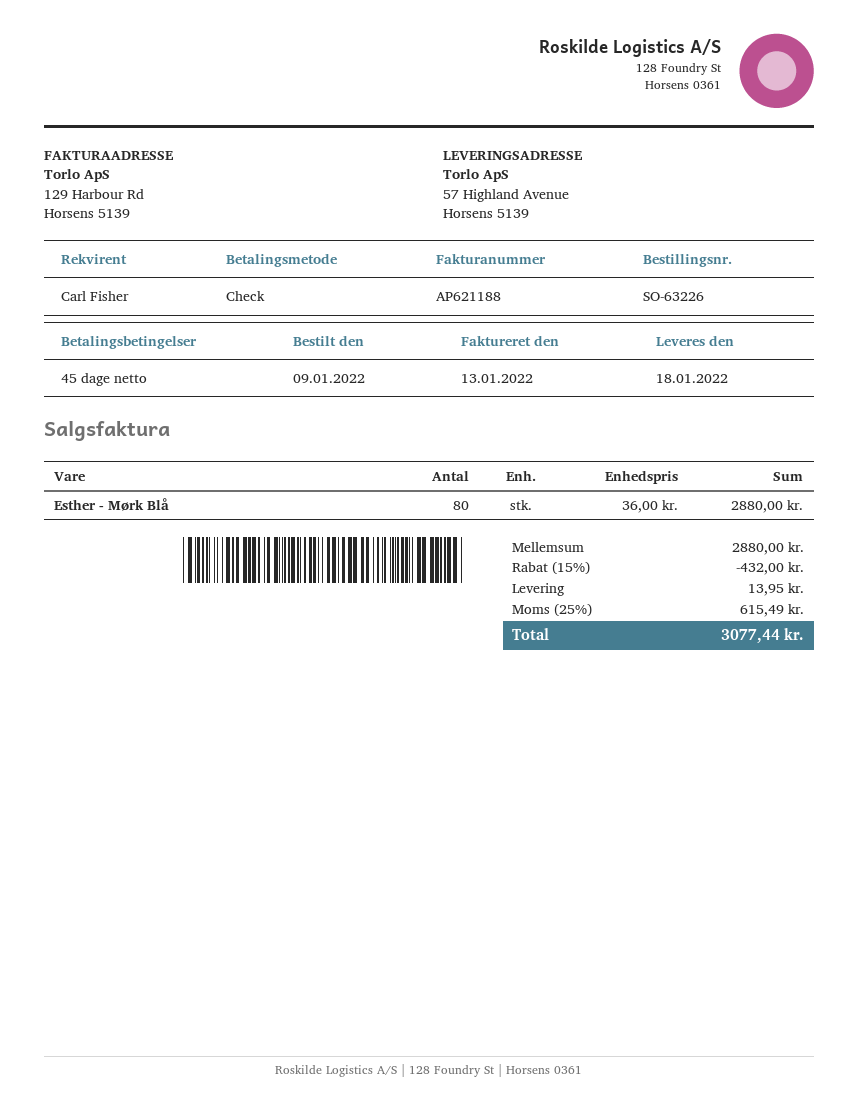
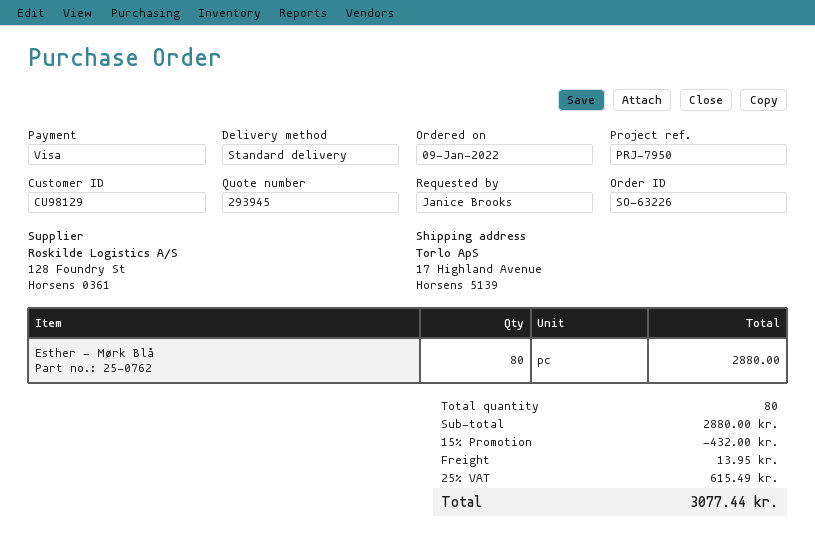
ordered by: Carl Fisher -> Janice Brooks
payment method: cheque -> Visa
ship to: 57 Highland Avenue, Horsens 5139 -> 17 Highland Avenue, Horsens 5139

